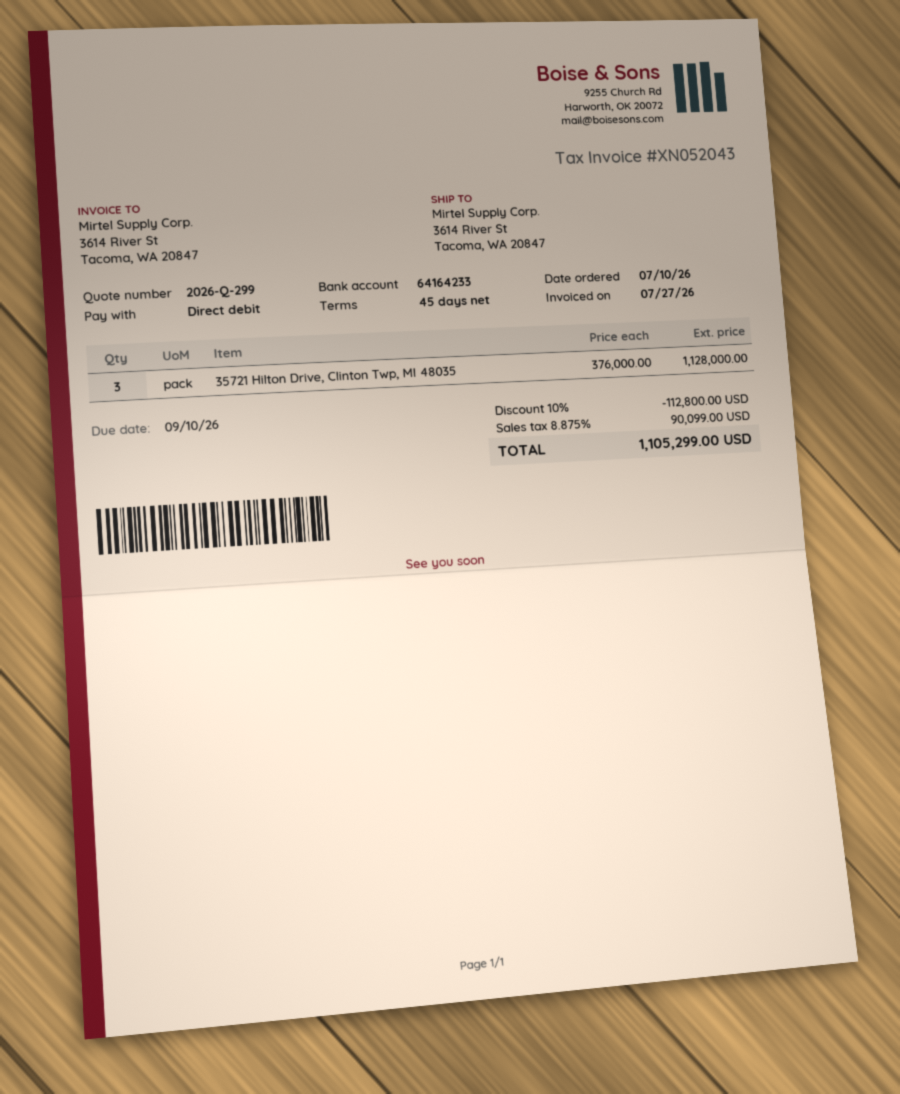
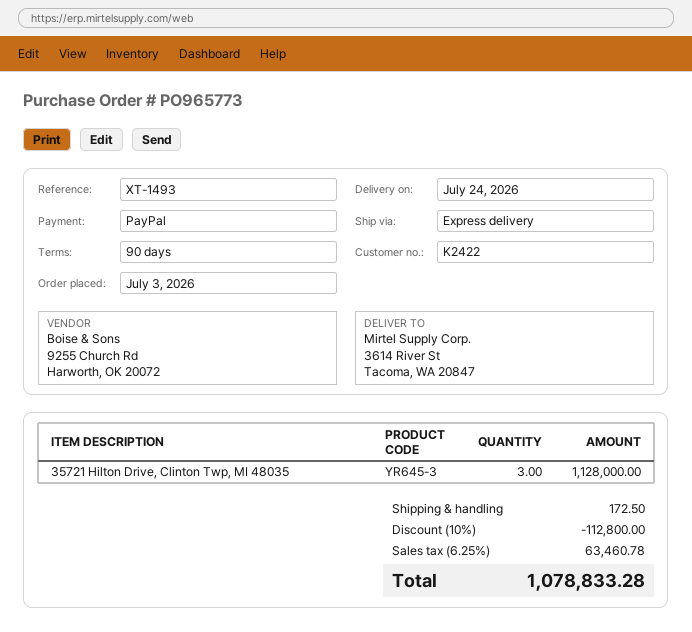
order date: 2026-07-10 -> 2026-07-03
payment terms: 45 days -> 90 days
payment method: direct debit -> PayPal
shipping: none -> 172.50
tax: 8.875% = 90099.00 -> 6.25% = 63460.78
total: 1105299.00 -> 1078833.28

